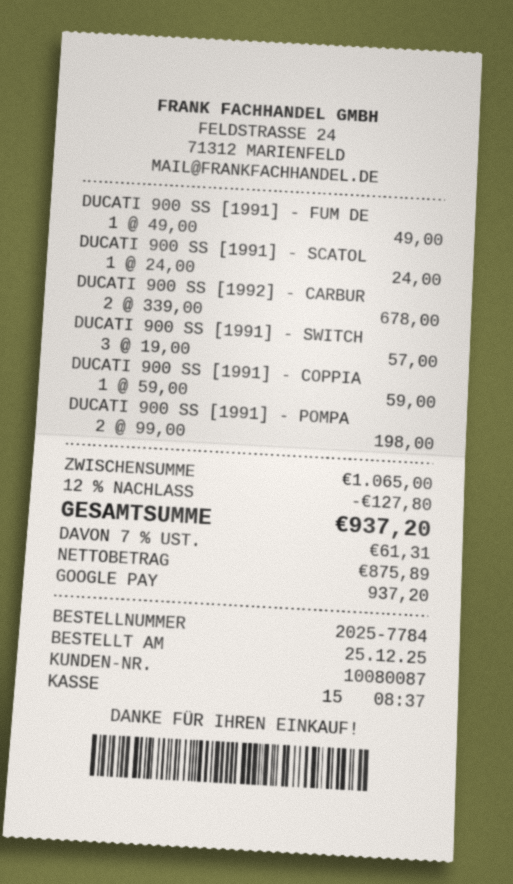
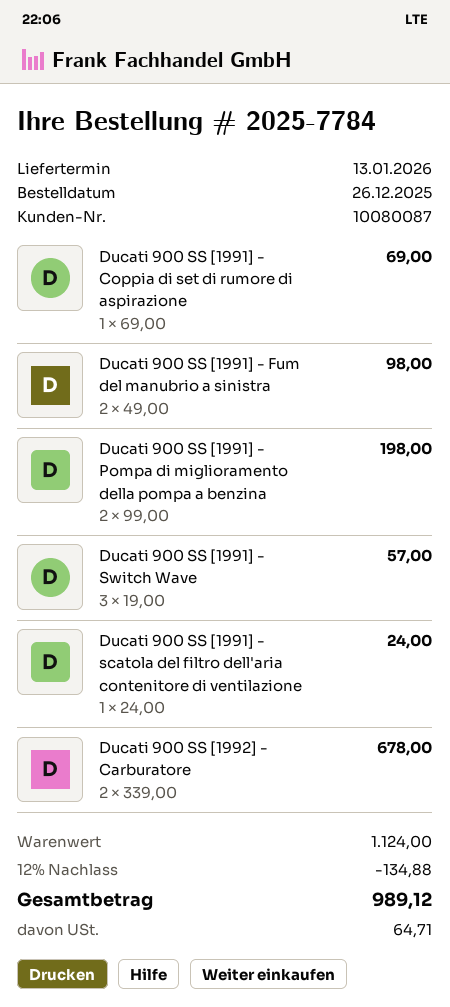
order date: 2025-12-25 -> 2025-12-26
DUCATI 900 SS [1991] - FUM DE: 1 x 49.00 = 49.00 -> 2 x 49.00 = 98.00
DUCATI 900 SS [1991] - COPPIA: 1 x 59.00 = 59.00 -> 1 x 69.00 = 69.00
subtotal: 1065.00 -> 1124.00
discount: 12% = 127.80 -> 12% = 134.88
tax: 61.31 -> 64.71
total: 937.20 -> 989.12

